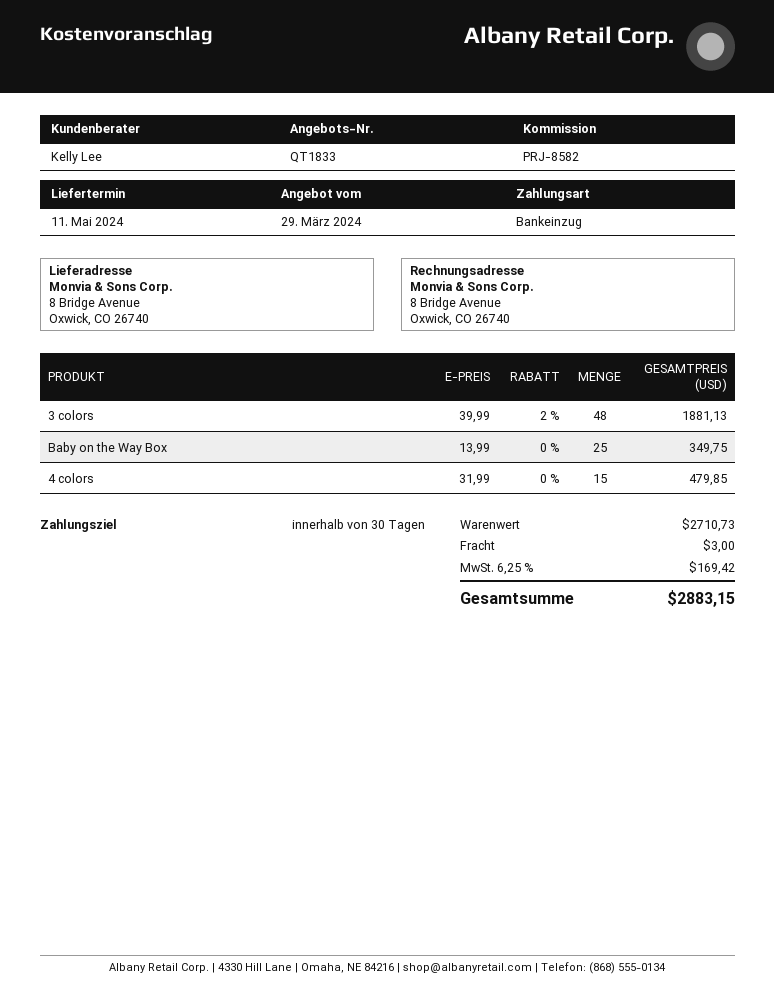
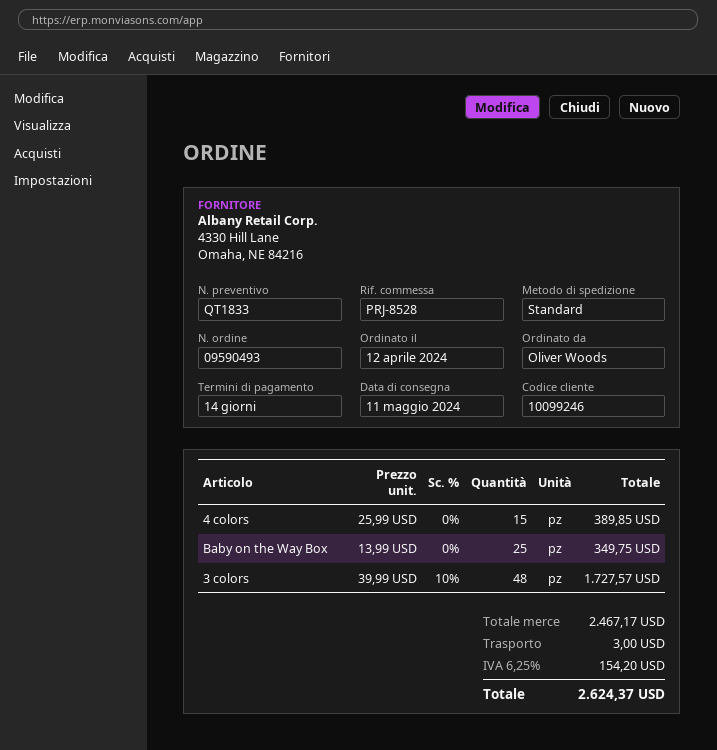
payment terms: 30 days -> 14 days
reference: PRJ-8582 -> PRJ-8528
3 colors: 48 x 39.99 - 2% = 1881.13 -> 48 x 39.99 - 10% = 1727.57
4 colors: 15 x 31.99 = 479.85 -> 15 x 25.99 = 389.85
subtotal: 2710.73 -> 2467.17
tax: 6.25% = 169.42 -> 6.25% = 154.20
total: 2883.15 -> 2624.37

